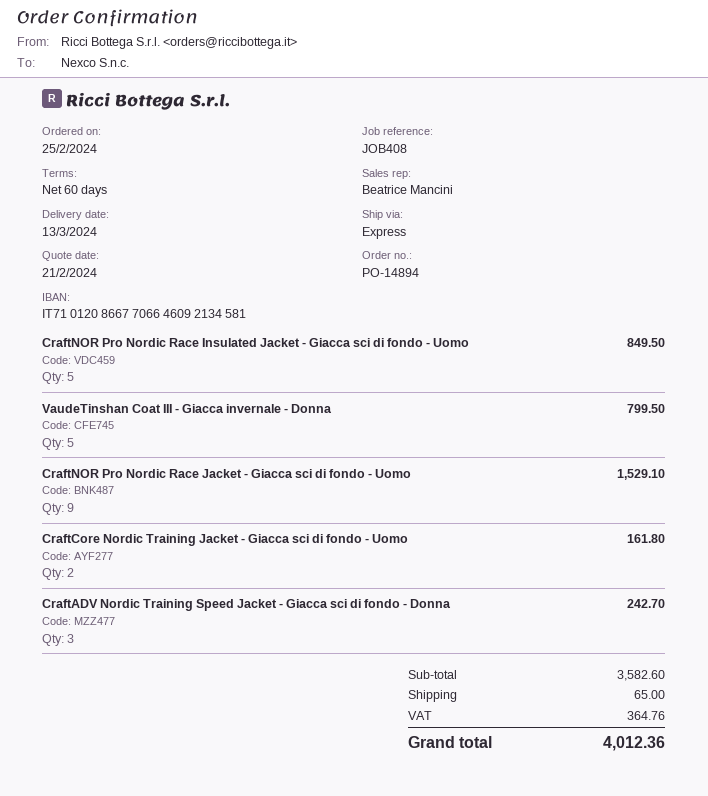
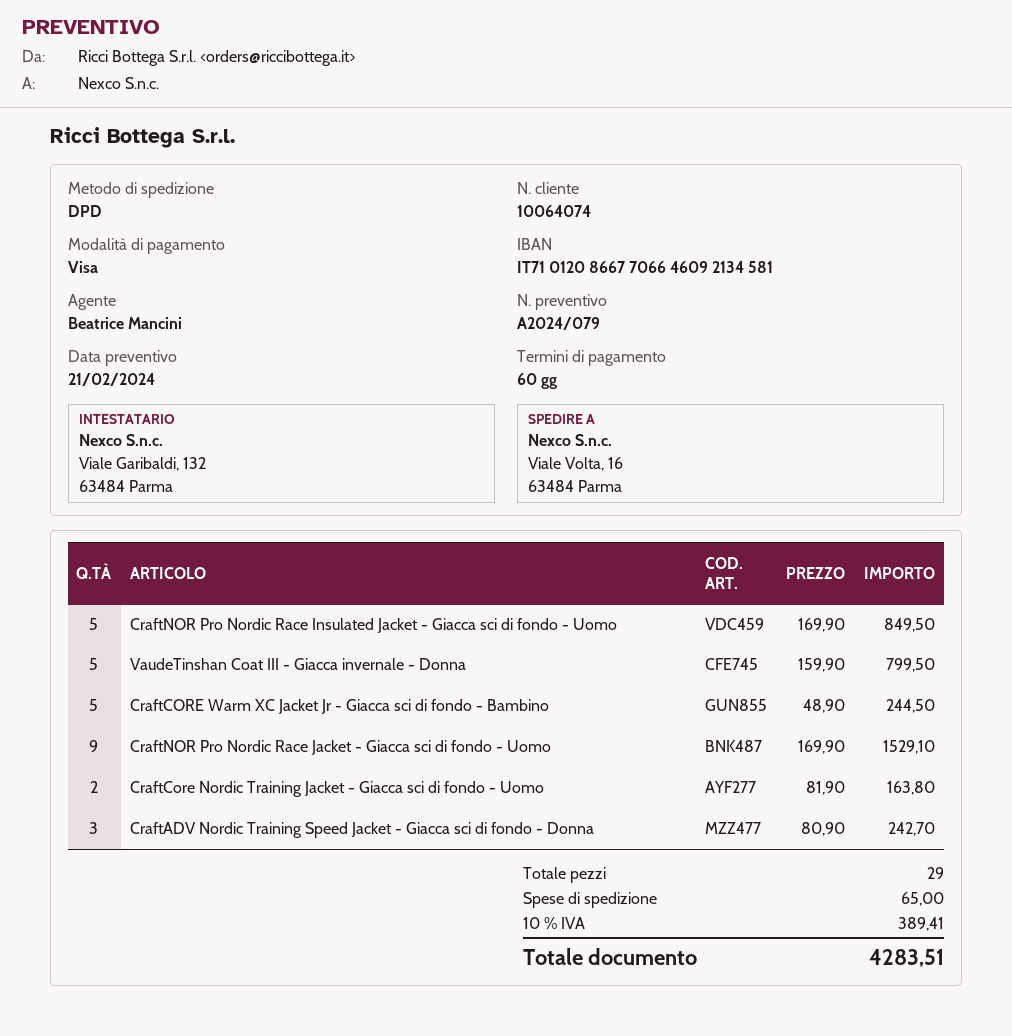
shipping method: express -> DPD
CraftCore Nordic Training Jacket - Giacca sci di fondo - Uomo: 2 for 161.80 -> 2 for 163.80
CraftCORE Warm XC Jacket Jr - Giacca sci di fondo - Bambino: none -> 5 for 244.50
tax: 364.76 -> 389.41
total: 4012.36 -> 4283.51

